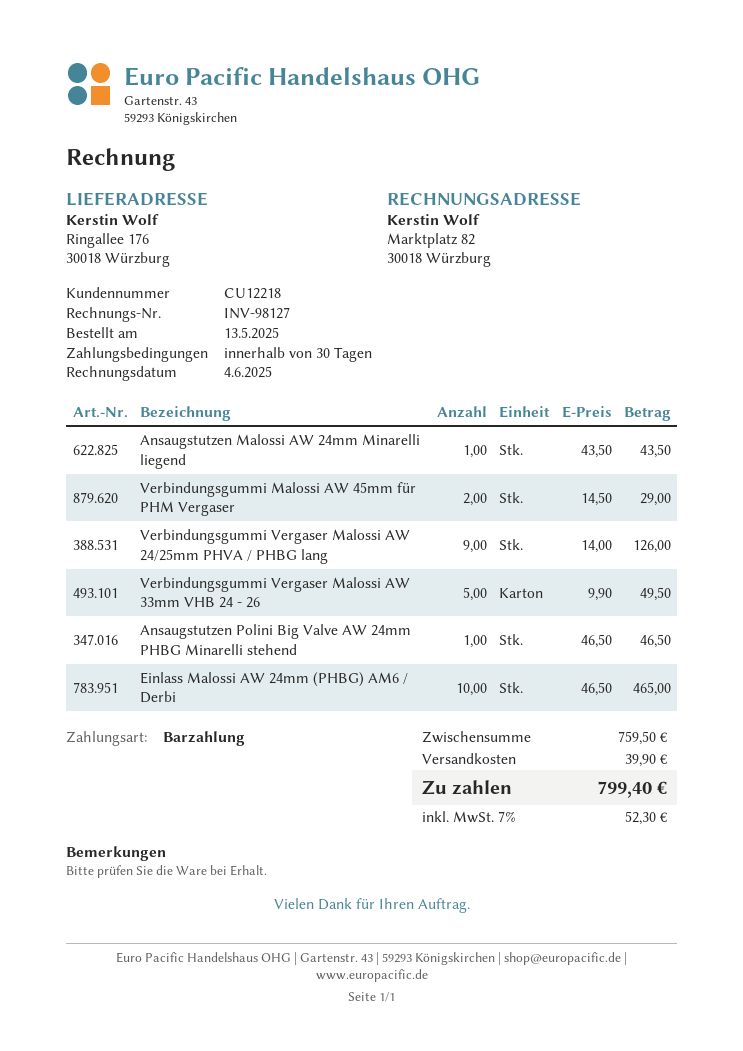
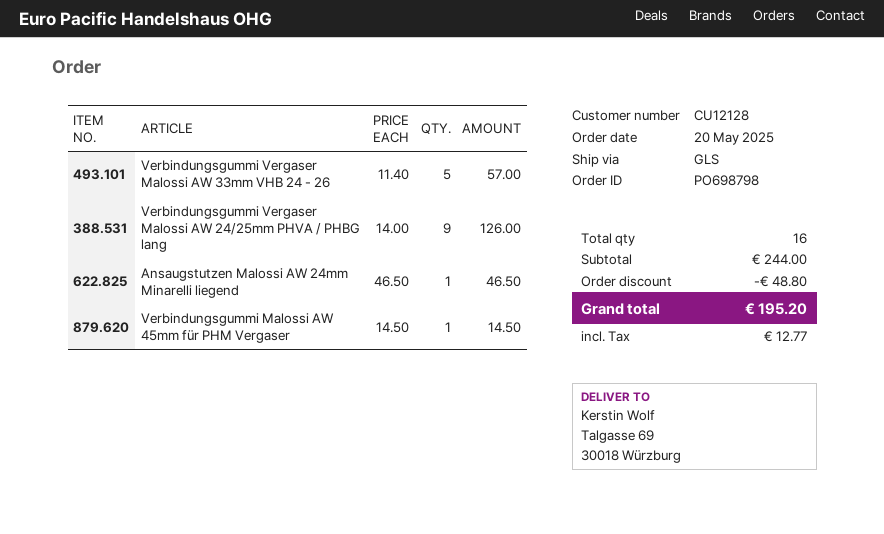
order date: 2025-05-13 -> 2025-05-20
customer number: CU12218 -> CU12128
ship to: Ringallee 176, 30018 Würzburg -> Talgasse 69, 30018 Würzburg
Ansaugstutzen Malossi AW 24mm Minarelli liegend: 1 x 43.50 = 43.50 -> 1 x 46.50 = 46.50
Verbindungsgummi Malossi AW 45mm für PHM Vergaser: 2 x 14.50 = 29.00 -> 1 x 14.50 = 14.50
Verbindungsgummi Vergaser Malossi AW 33mm VHB 24 - 26: 5 x 9.90 = 49.50 -> 5 x 11.40 = 57.00
Ansaugstutzen Polini Big Valve AW 24mm PHBG Minarelli stehend: 1 x 46.50 = 46.50 -> none
Einlass Malossi AW 24mm (PHBG) AM6 / Derbi: 10 x 46.50 = 465.00 -> none
subtotal: 759.50 -> 244.00
discount: none -> 48.80
shipping: 39.90 -> none
tax: 52.30 -> 12.77
total: 799.40 -> 195.20

